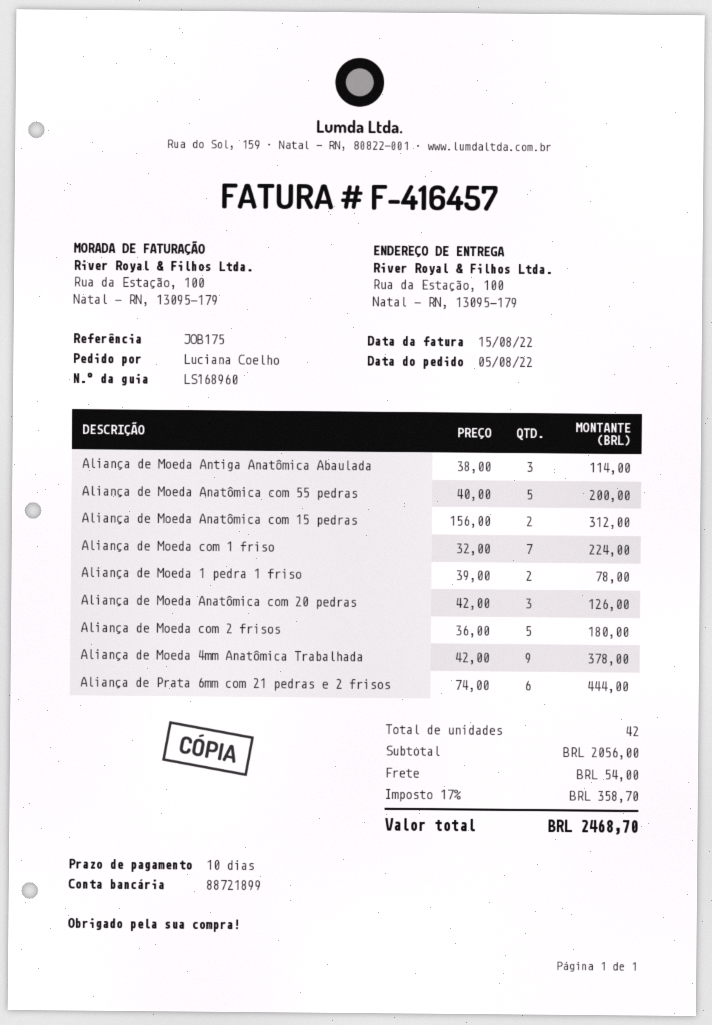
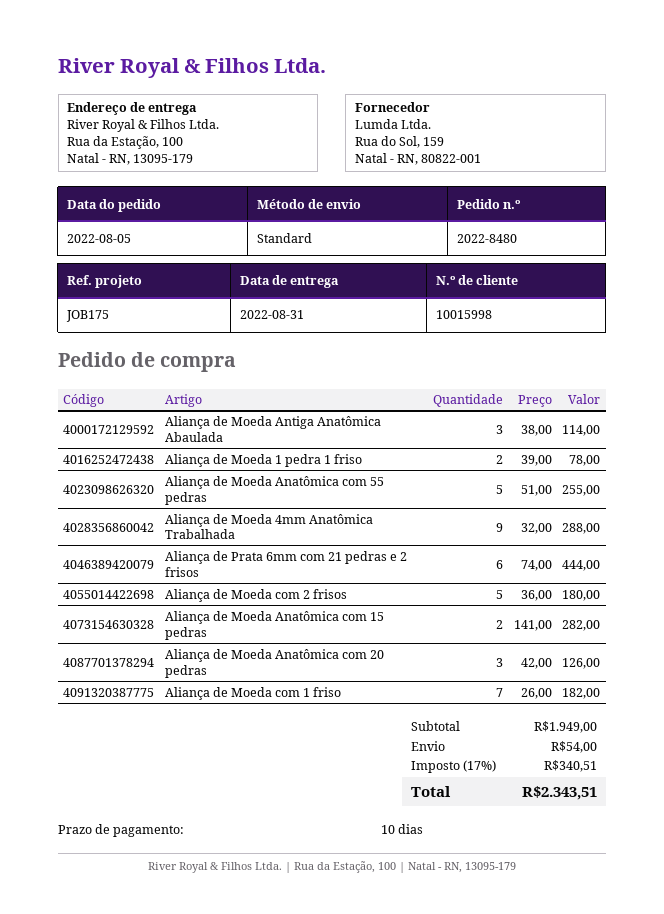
Aliança de Moeda Anatômica com 55 pedras: 5 x 40.00 = 200.00 -> 5 x 51.00 = 255.00
Aliança de Moeda Anatômica com 15 pedras: 2 x 156.00 = 312.00 -> 2 x 141.00 = 282.00
Aliança de Moeda com 1 friso: 7 x 32.00 = 224.00 -> 7 x 26.00 = 182.00
Aliança de Moeda 4mm Anatômica Trabalhada: 9 x 42.00 = 378.00 -> 9 x 32.00 = 288.00
subtotal: 2056.00 -> 1949.00
tax: 17% = 358.70 -> 17% = 340.51
total: 2468.70 -> 2343.51

